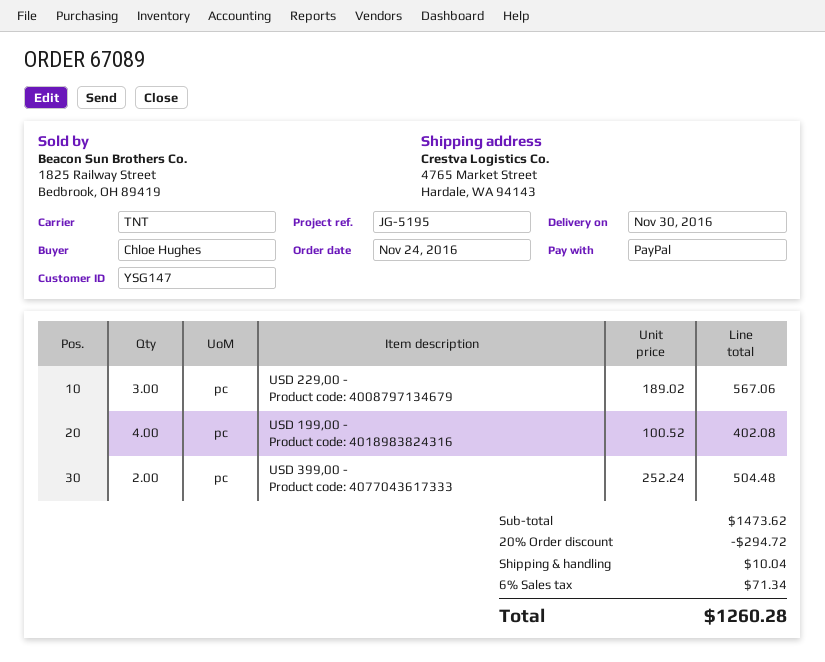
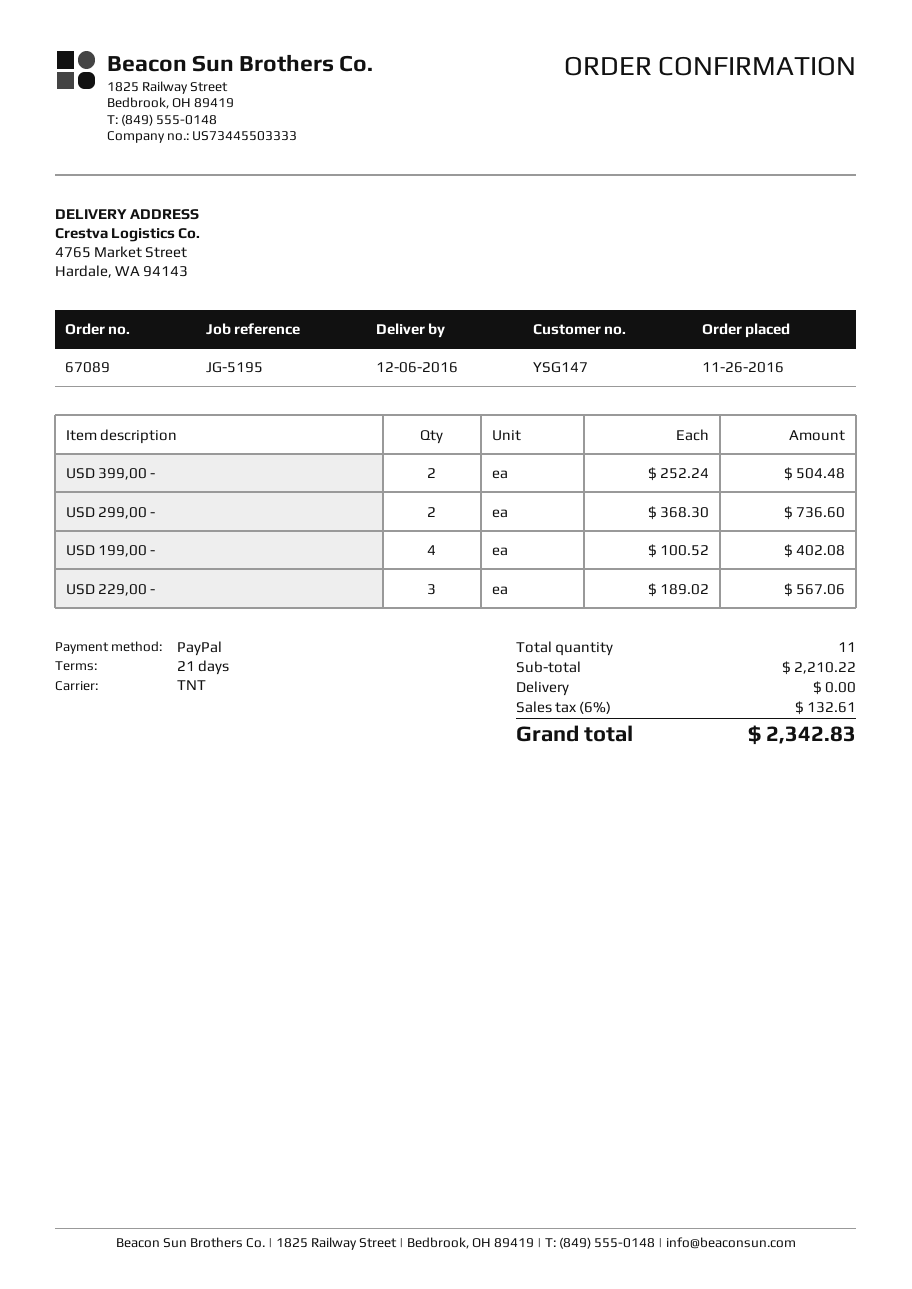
order date: 2016-11-24 -> 2016-11-26
delivery date: 2016-11-30 -> 2016-12-06
USD 299,00 -: none -> 2 x 368.30 = 736.60
subtotal: 1473.62 -> 2210.22
discount: 20% = 294.72 -> none
shipping: 10.04 -> 0.00
tax: 6% = 71.34 -> 6% = 132.61
total: 1260.28 -> 2342.83

